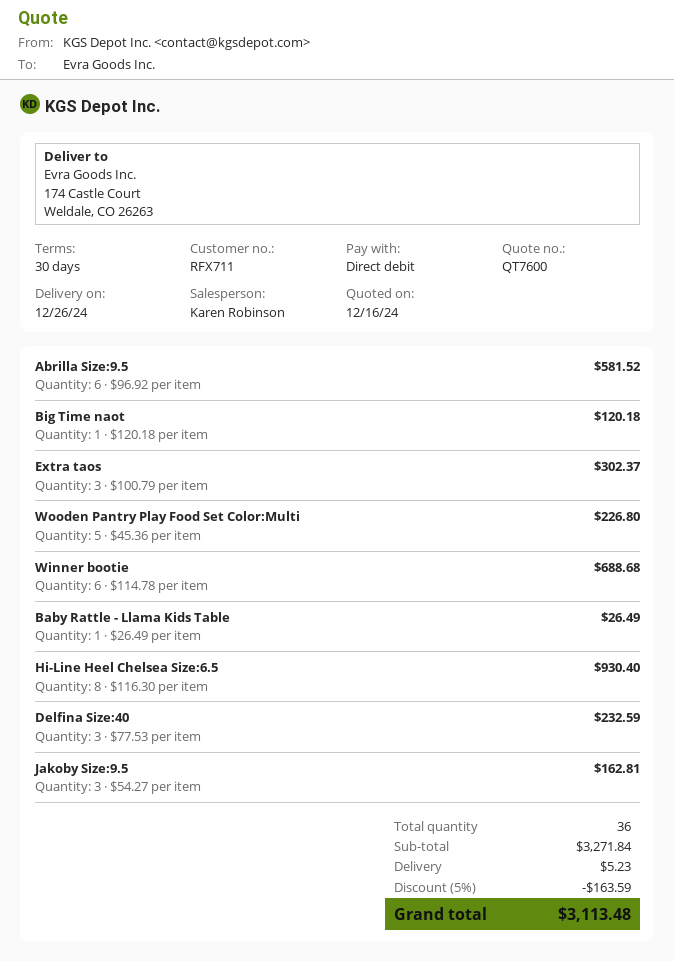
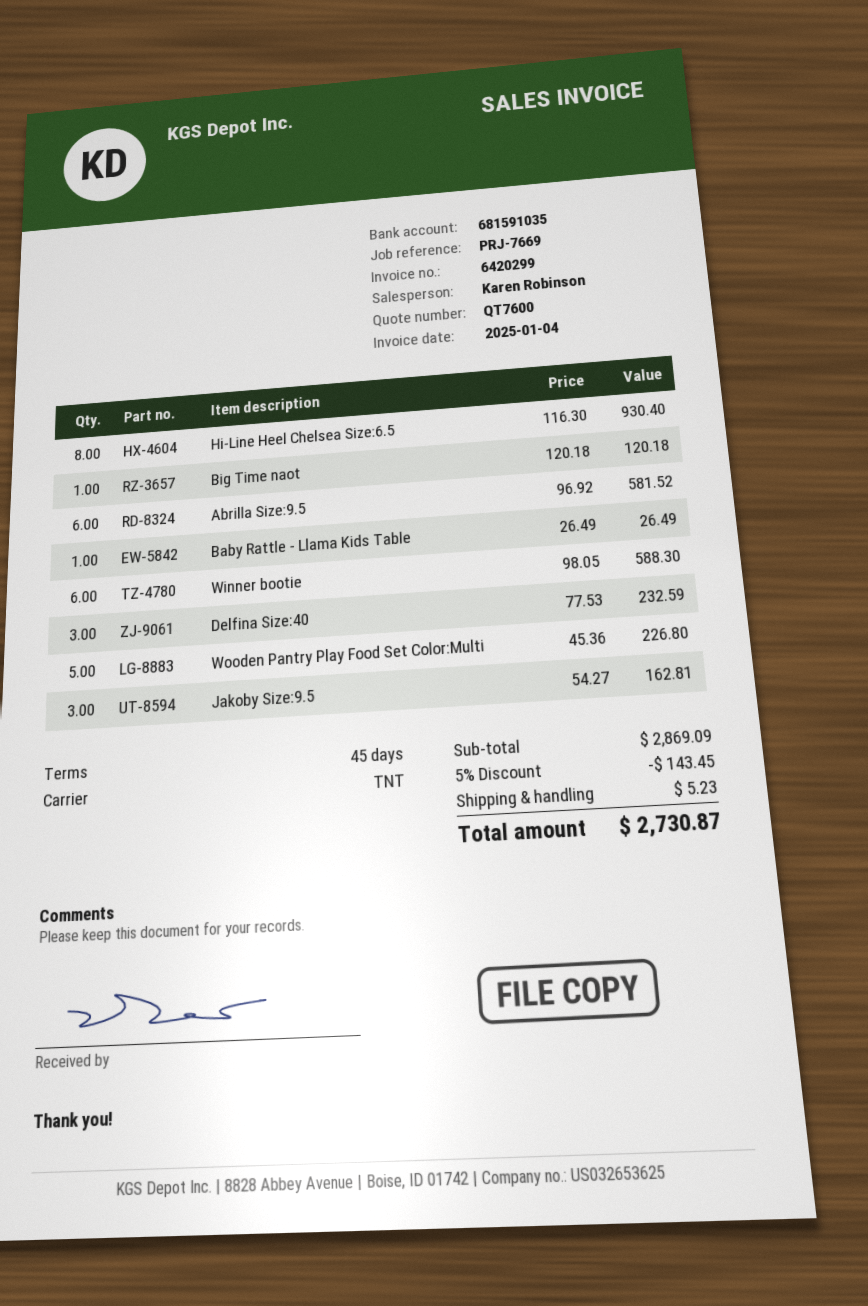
payment terms: 30 days -> 45 days
Extra taos: 3 x 100.79 = 302.37 -> none
Winner bootie: 6 x 114.78 = 688.68 -> 6 x 98.05 = 588.30
subtotal: 3271.84 -> 2869.09
discount: 5% = 163.59 -> 5% = 143.45
total: 3113.48 -> 2730.87

